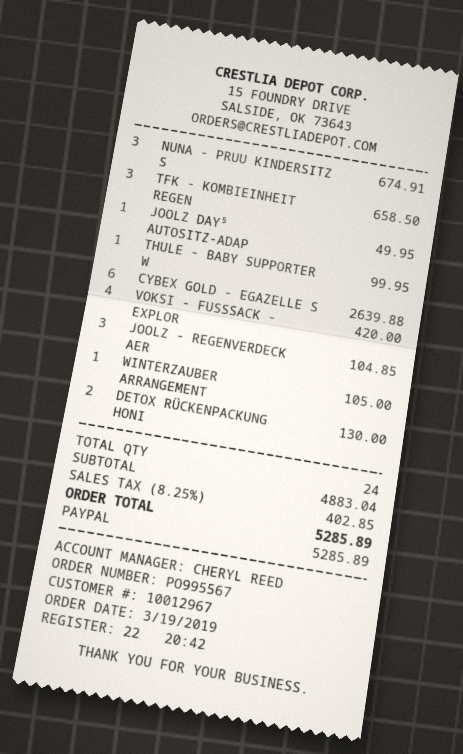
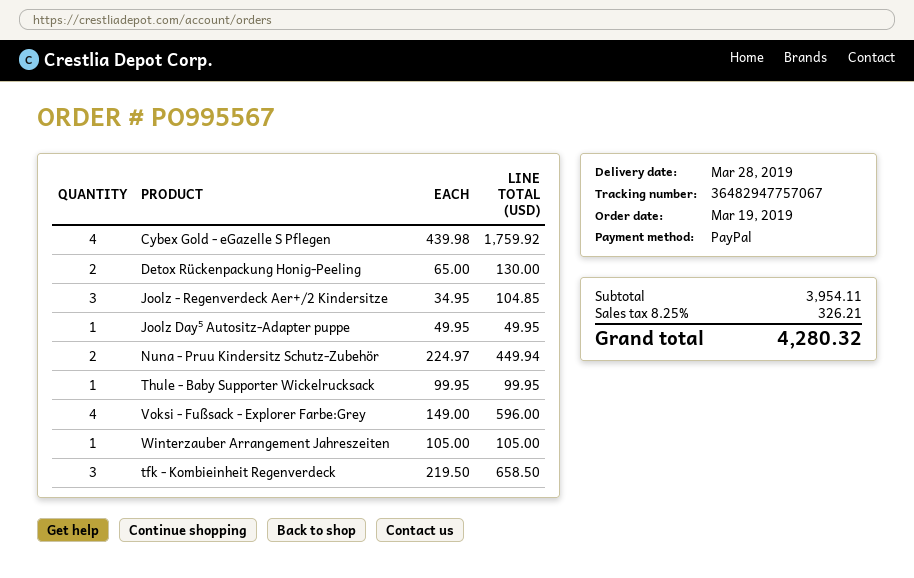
NUNA - PRUU KINDERSITZ S: 3 for 674.91 -> 2 for 449.94
CYBEX GOLD - EGAZELLE S: 6 for 2639.88 -> 4 for 1759.92
VOKSI - FUSSSACK - EXPLOR: 4 for 420.00 -> 4 for 596.00
subtotal: 4883.04 -> 3954.11
tax: 8.25% = 402.85 -> 8.25% = 326.21
total: 5285.89 -> 4280.32

